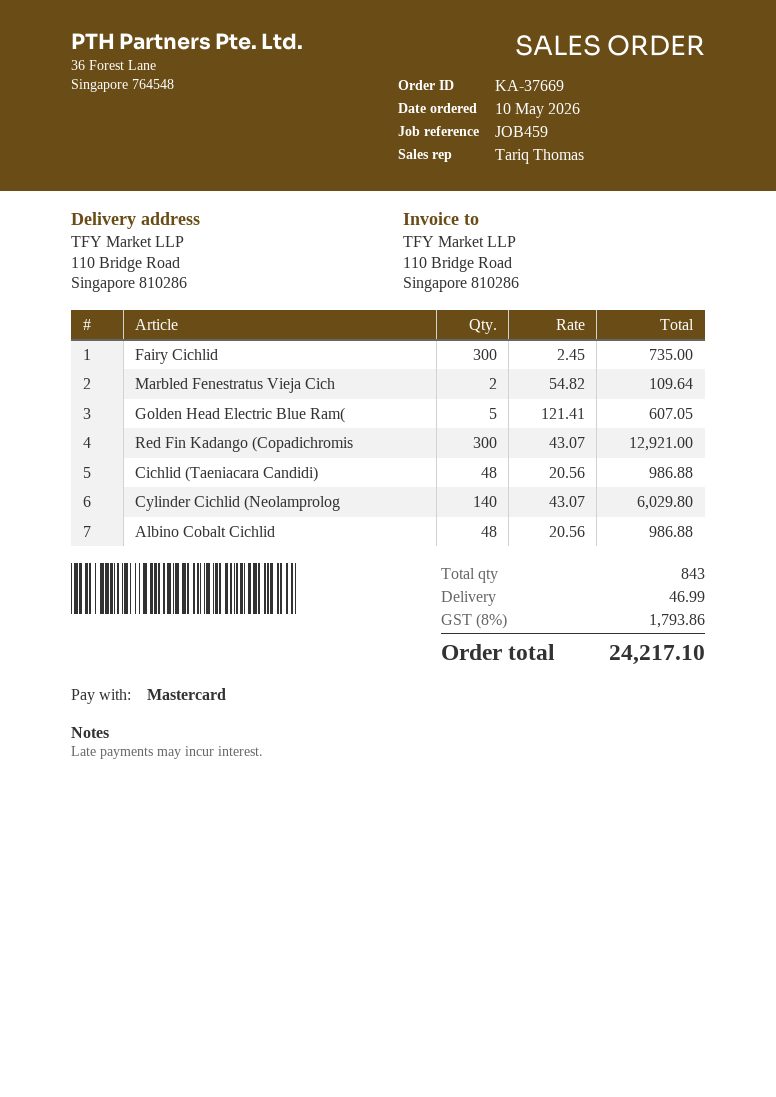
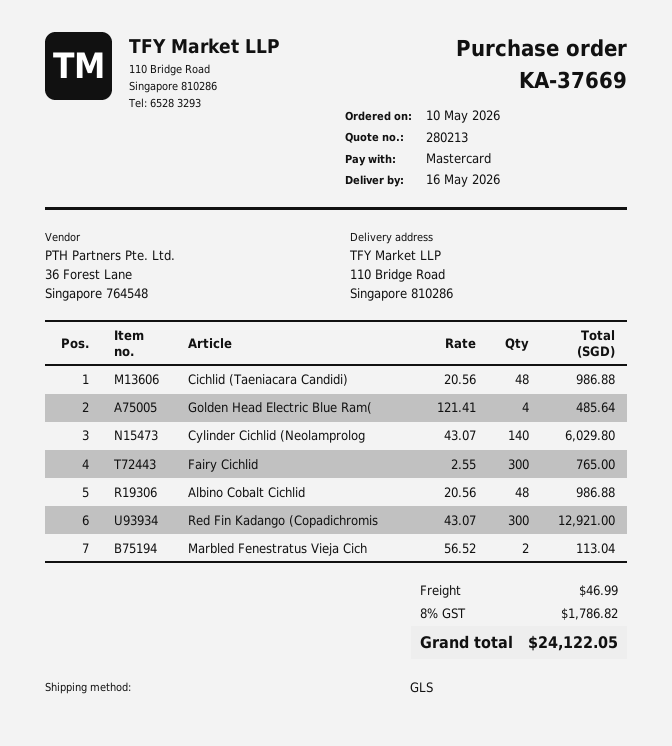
Fairy Cichlid: 300 x 2.45 = 735.00 -> 300 x 2.55 = 765.00
Marbled Fenestratus Vieja Cich: 2 x 54.82 = 109.64 -> 2 x 56.52 = 113.04
Golden Head Electric Blue Ram(: 5 x 121.41 = 607.05 -> 4 x 121.41 = 485.64
tax: 8% = 1793.86 -> 8% = 1786.82
total: 24217.10 -> 24122.05

